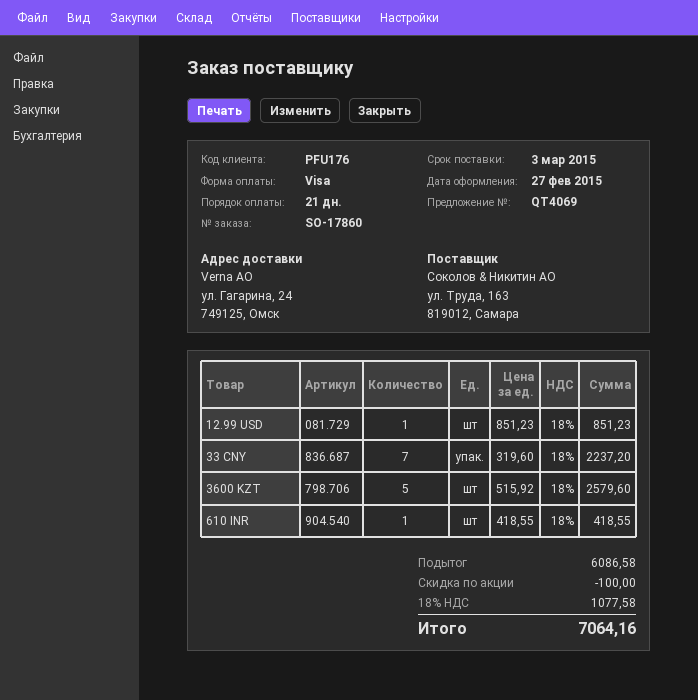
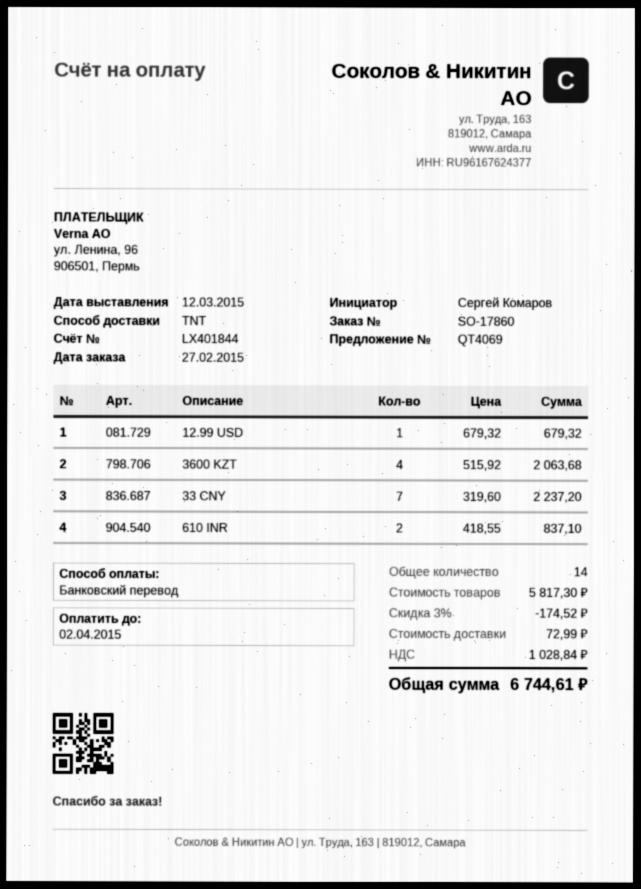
payment method: Visa -> bank transfer
12.99 USD: 1 x 851.23 = 851.23 -> 1 x 679.32 = 679.32
3600 KZT: 5 x 515.92 = 2579.60 -> 4 x 515.92 = 2063.68
610 INR: 1 x 418.55 = 418.55 -> 2 x 418.55 = 837.10
subtotal: 6086.58 -> 5817.30
discount: 100.00 -> 174.52
shipping: none -> 72.99
tax: 1077.58 -> 1028.84
total: 7064.16 -> 6744.61

